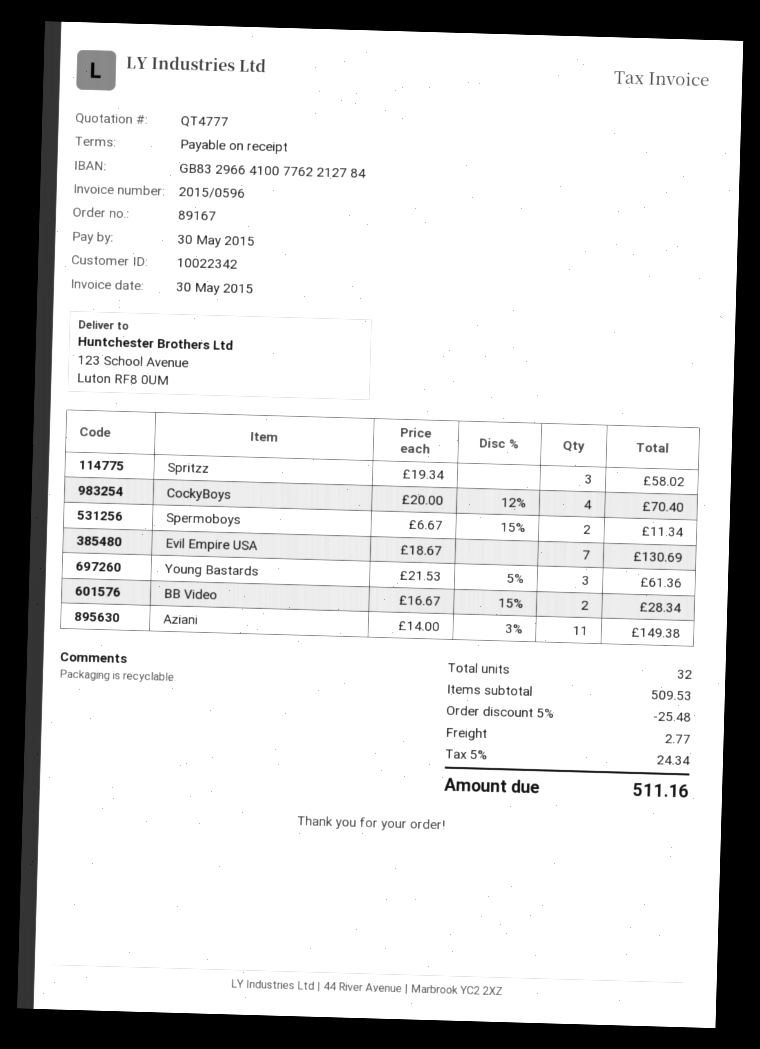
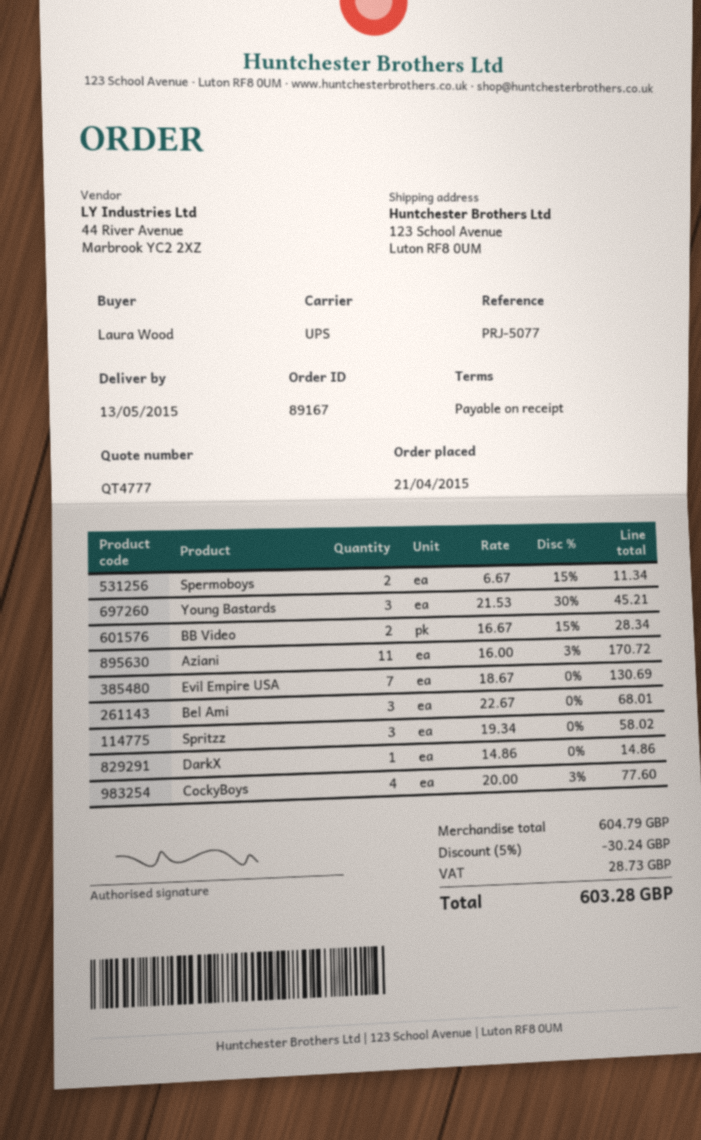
CockyBoys: 4 x 20.00 - 12% = 70.40 -> 4 x 20.00 - 3% = 77.60
Young Bastards: 3 x 21.53 - 5% = 61.36 -> 3 x 21.53 - 30% = 45.21
Aziani: 11 x 14.00 - 3% = 149.38 -> 11 x 16.00 - 3% = 170.72
Bel Ami: none -> 3 x 22.67 = 68.01
DarkX: none -> 1 x 14.86 = 14.86
subtotal: 509.53 -> 604.79
discount: 5% = 25.48 -> 5% = 30.24
shipping: 2.77 -> none
tax: 24.34 -> 28.73
total: 511.16 -> 603.28

